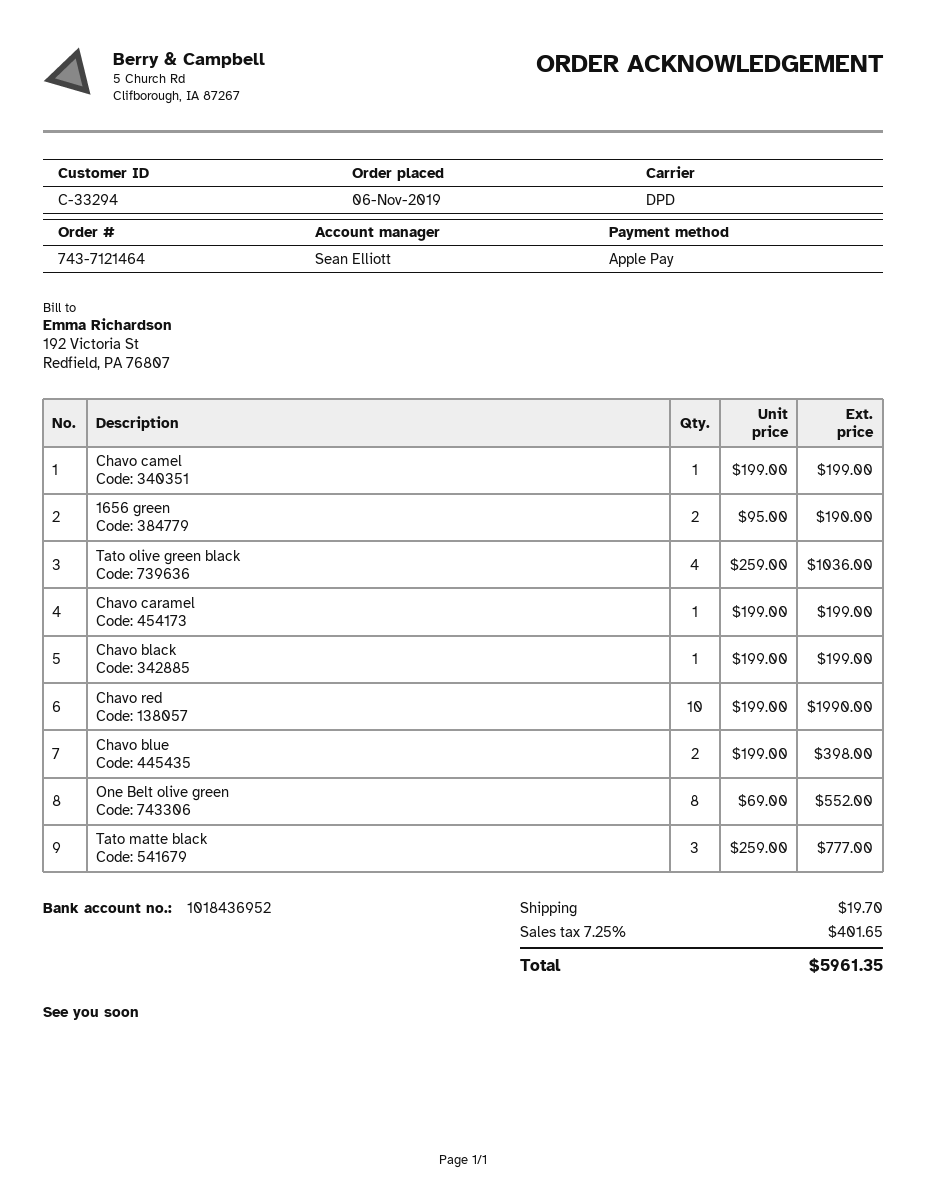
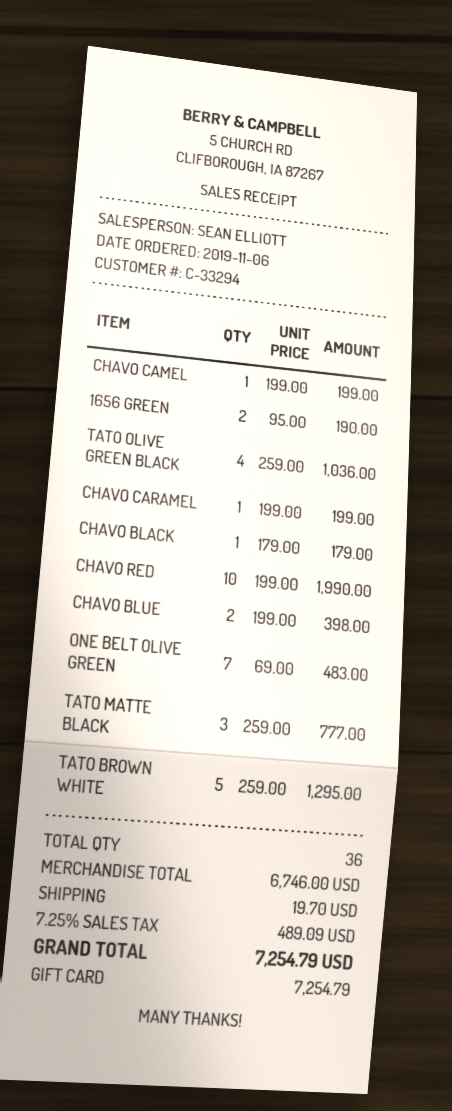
payment method: Apple Pay -> gift card
Chavo black: 1 x 199.00 = 199.00 -> 1 x 179.00 = 179.00
One Belt olive green: 8 x 69.00 = 552.00 -> 7 x 69.00 = 483.00
TATO BROWN WHITE: none -> 5 x 259.00 = 1295.00
tax: 7.25% = 401.65 -> 7.25% = 489.09
total: 5961.35 -> 7254.79

